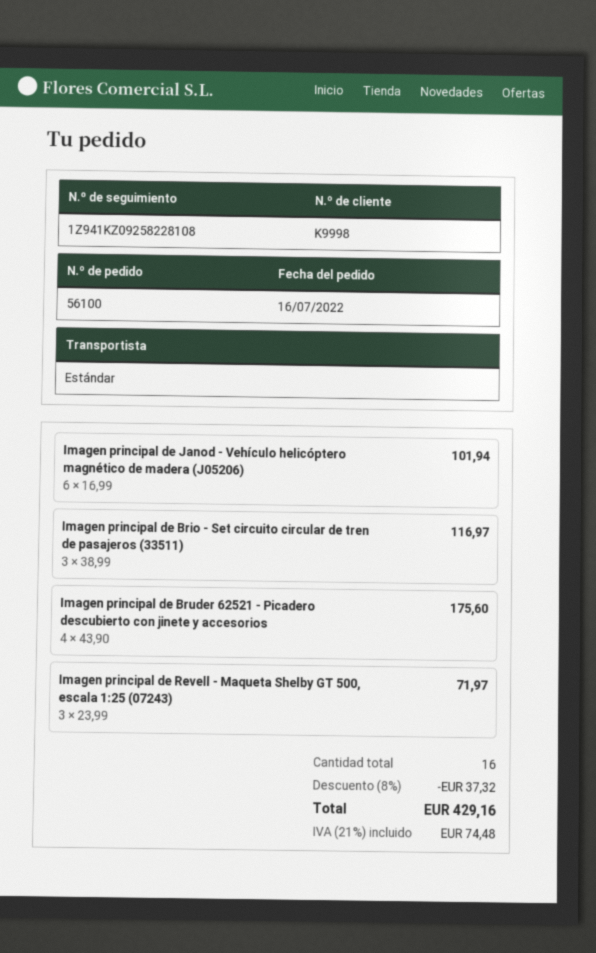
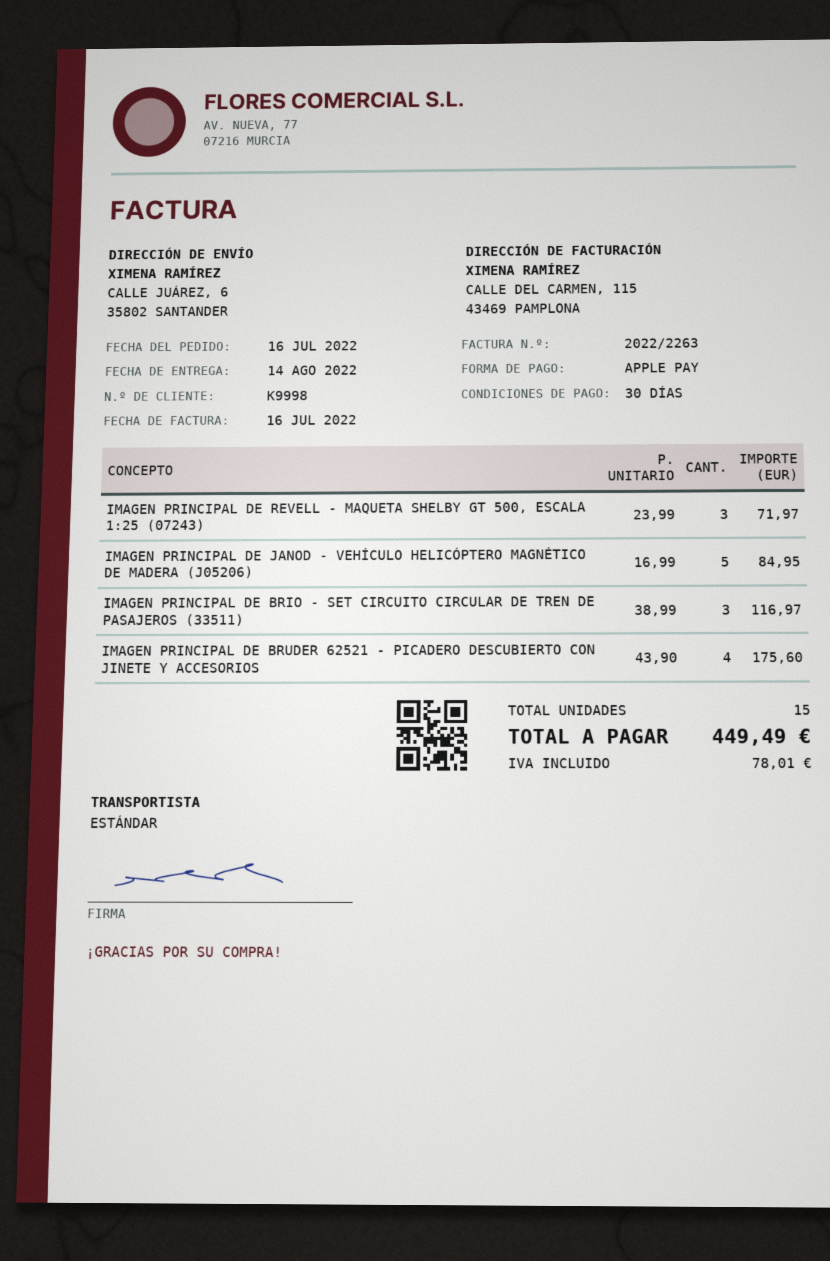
Imagen principal de Janod - Vehículo helicóptero magnético de madera (J05206): 6 x 16.99 = 101.94 -> 5 x 16.99 = 84.95
total quantity: 16 -> 15
discount: 8% = 37.32 -> none
tax: 74.48 -> 78.01
total: 429.16 -> 449.49

